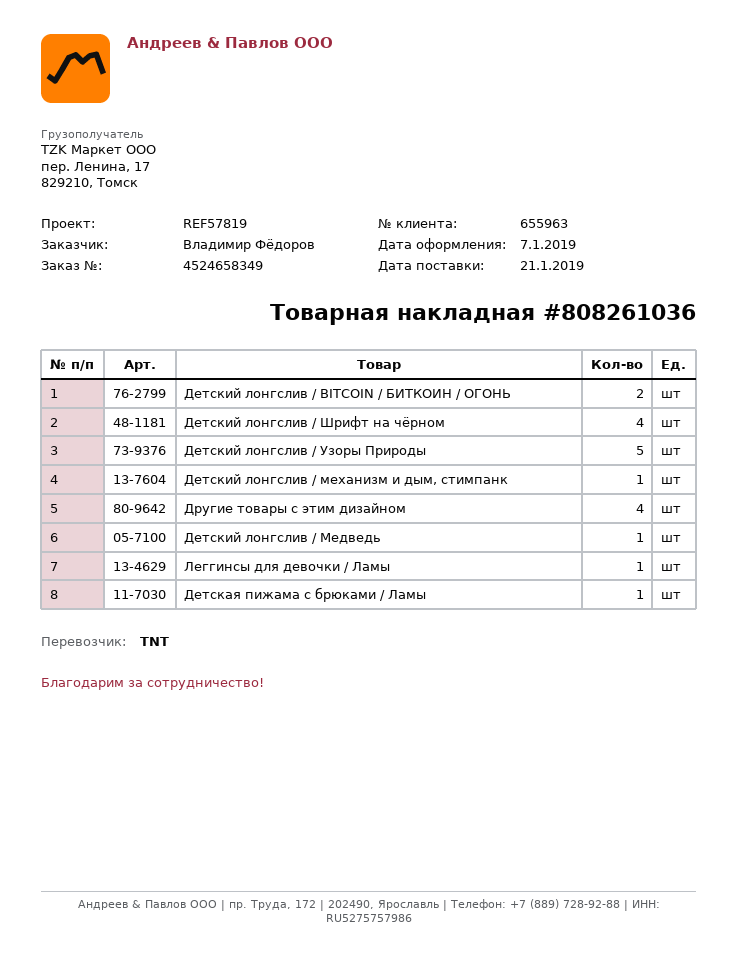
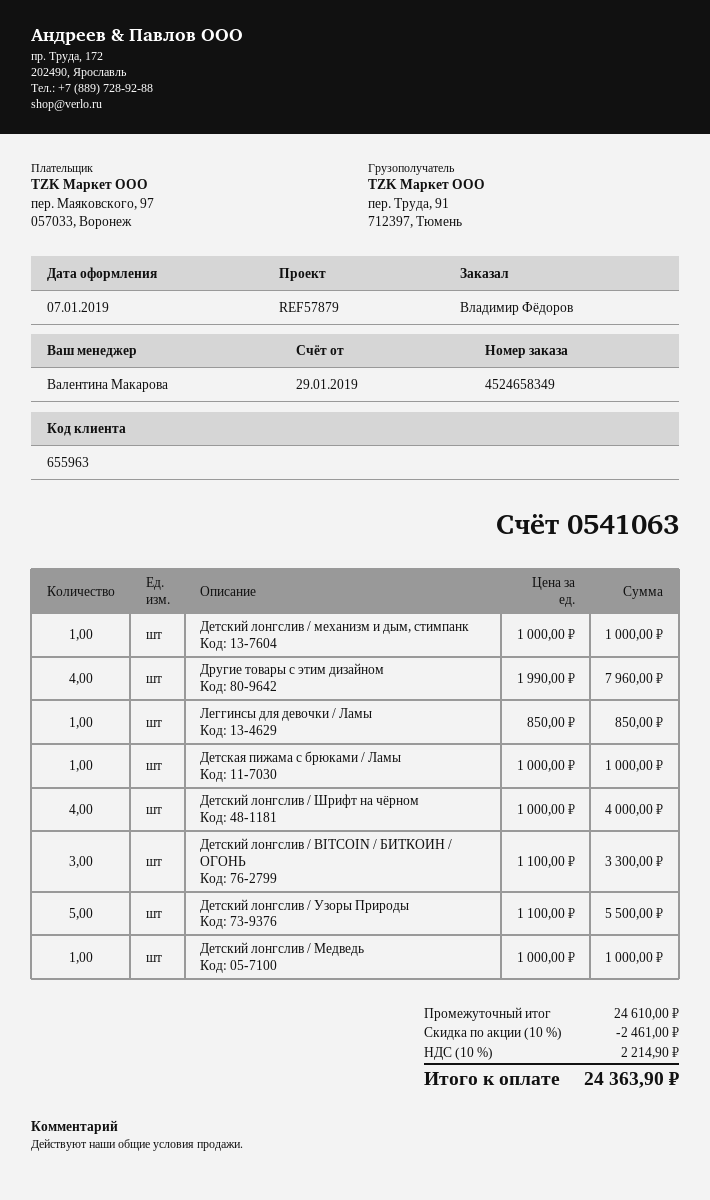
reference: REF57819 -> REF57879
ship to: пер. Ленина, 17, 829210, Томск -> пер. Труда, 91, 712397, Тюмень
Детский лонгслив / BITCOIN / БИТКОИН / ОГОНЬ: 2 -> 3

